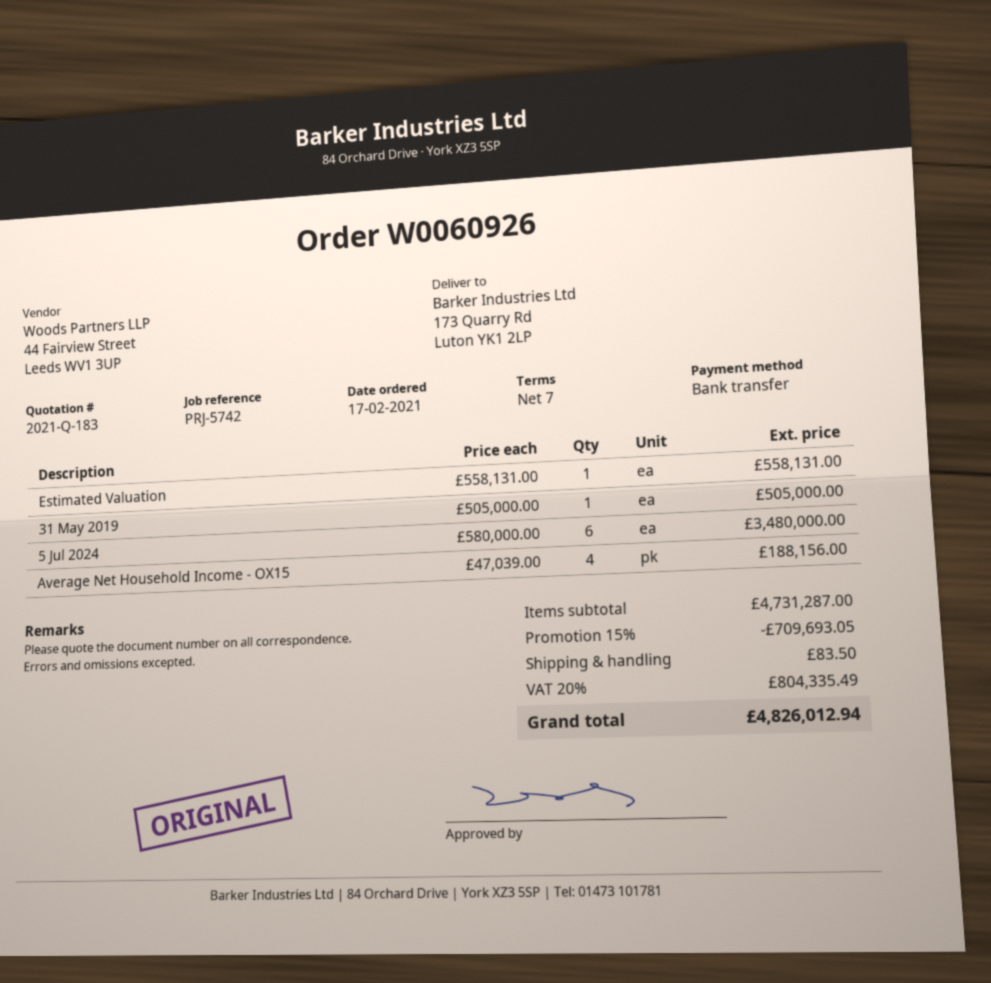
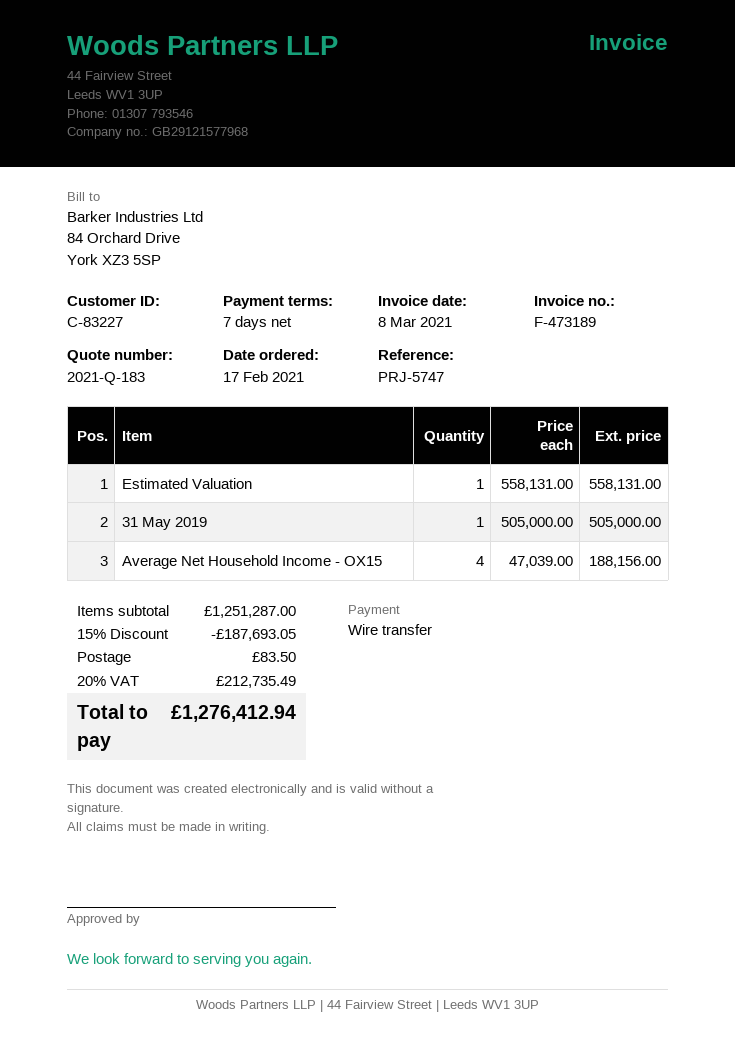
reference: PRJ-5742 -> PRJ-5747
5 Jul 2024: 6 x 580000.00 = 3480000.00 -> none
subtotal: 4731287.00 -> 1251287.00
discount: 15% = 709693.05 -> 15% = 187693.05
tax: 20% = 804335.49 -> 20% = 212735.49
total: 4826012.94 -> 1276412.94

